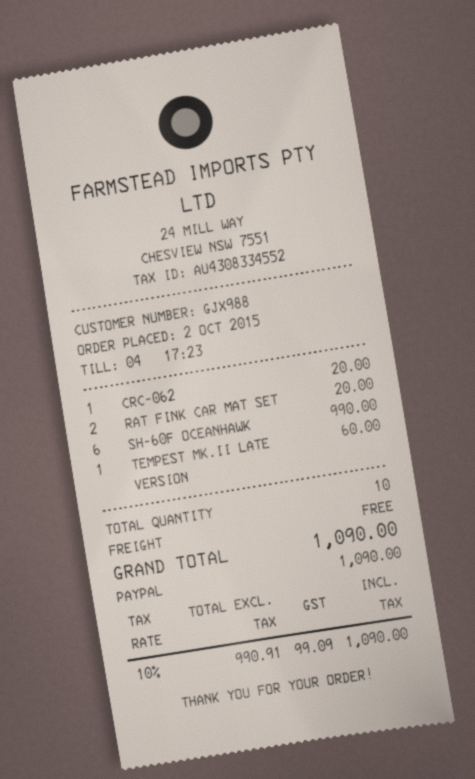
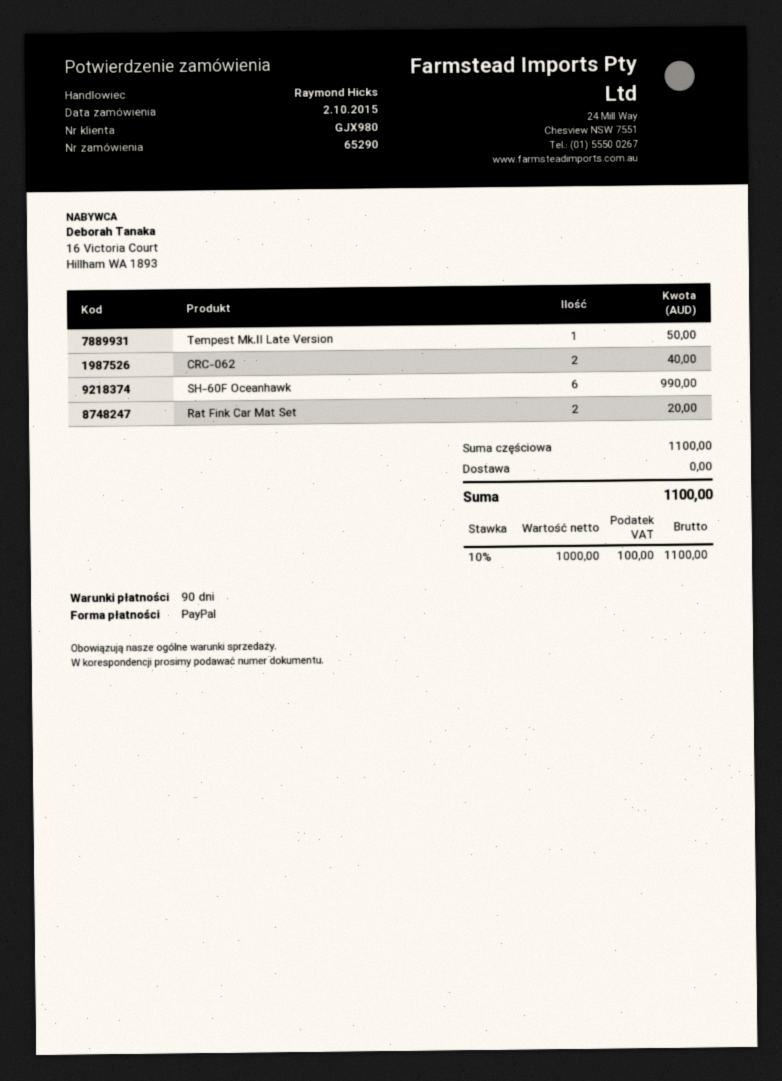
customer number: GJX988 -> GJX980
CRC-062: 1 for 20.00 -> 2 for 40.00
TEMPEST MK.II LATE VERSION: 1 for 60.00 -> 1 for 50.00
net: 990.91 -> 1000.00
tax: 10% = 99.09 -> 10% = 100.00
total: 1090.00 -> 1100.00

